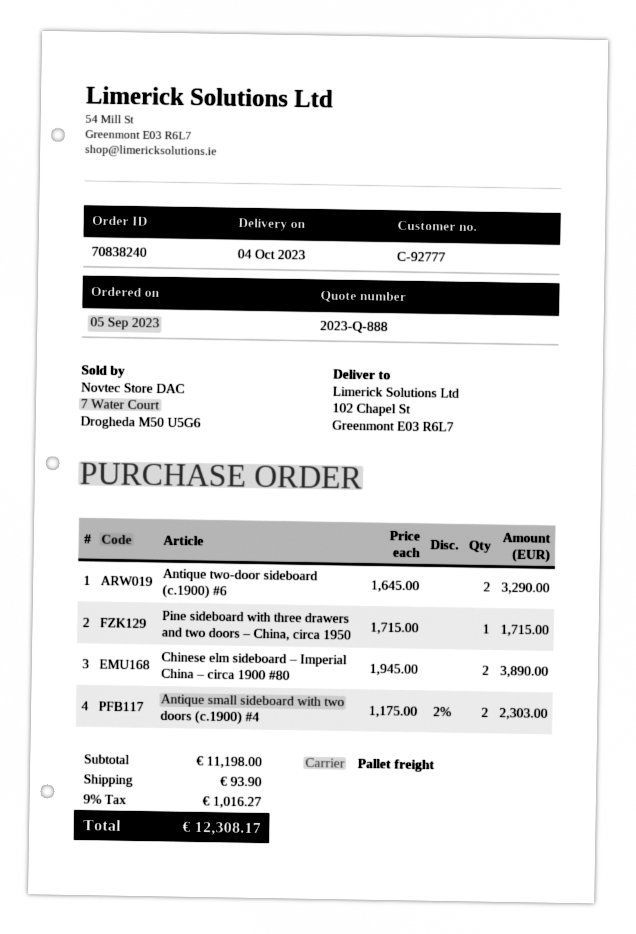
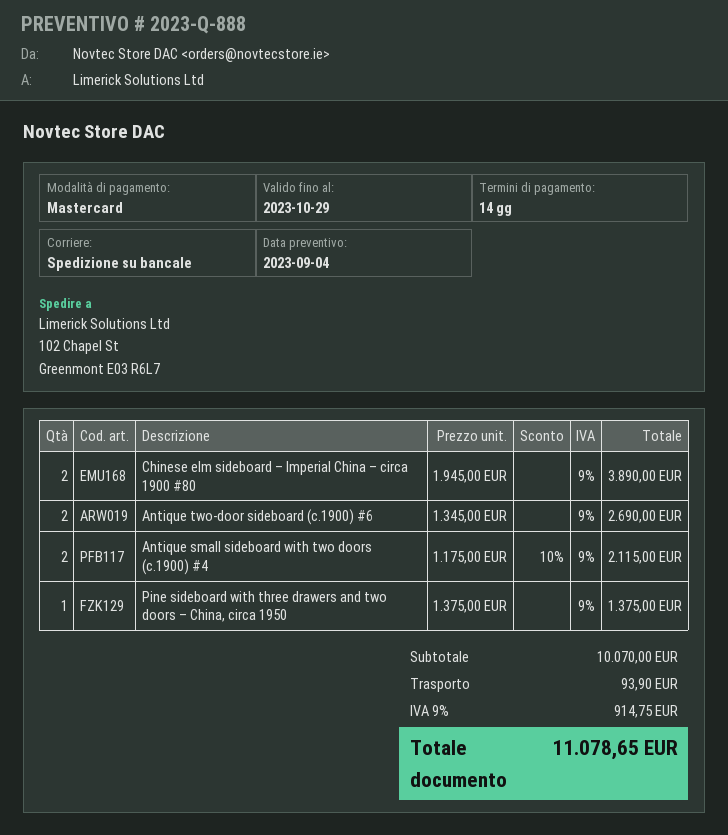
Antique two-door sideboard (c.1900) #6: 2 x 1645.00 = 3290.00 -> 2 x 1345.00 = 2690.00
Pine sideboard with three drawers and two doors – China, circa 1950: 1 x 1715.00 = 1715.00 -> 1 x 1375.00 = 1375.00
Antique small sideboard with two doors (c.1900) #4: 2 x 1175.00 - 2% = 2303.00 -> 2 x 1175.00 - 10% = 2115.00
subtotal: 11198.00 -> 10070.00
tax: 9% = 1016.27 -> 9% = 914.75
total: 12308.17 -> 11078.65

